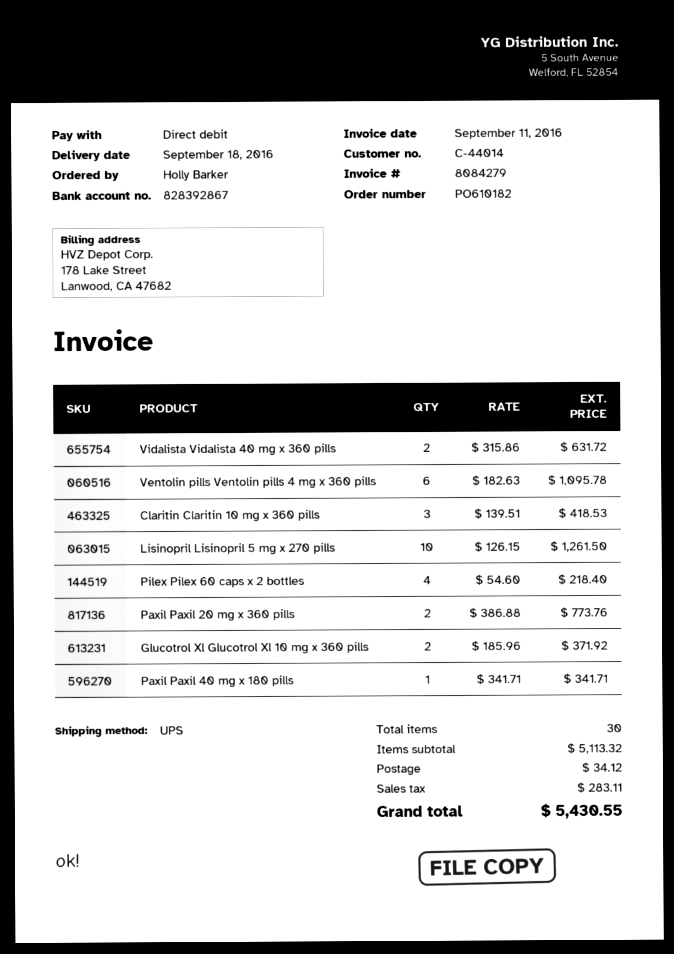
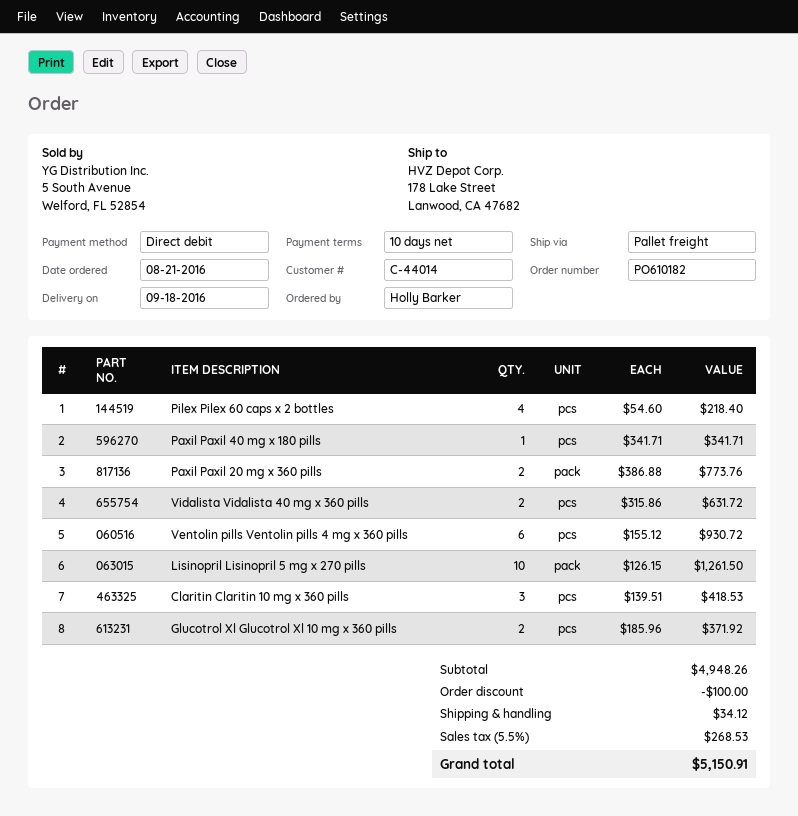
shipping method: UPS -> pallet freight
Ventolin pills Ventolin pills 4 mg x 360 pills: 6 x 182.63 = 1095.78 -> 6 x 155.12 = 930.72
subtotal: 5113.32 -> 4948.26
discount: none -> 100.00
tax: 283.11 -> 268.53
total: 5430.55 -> 5150.91

